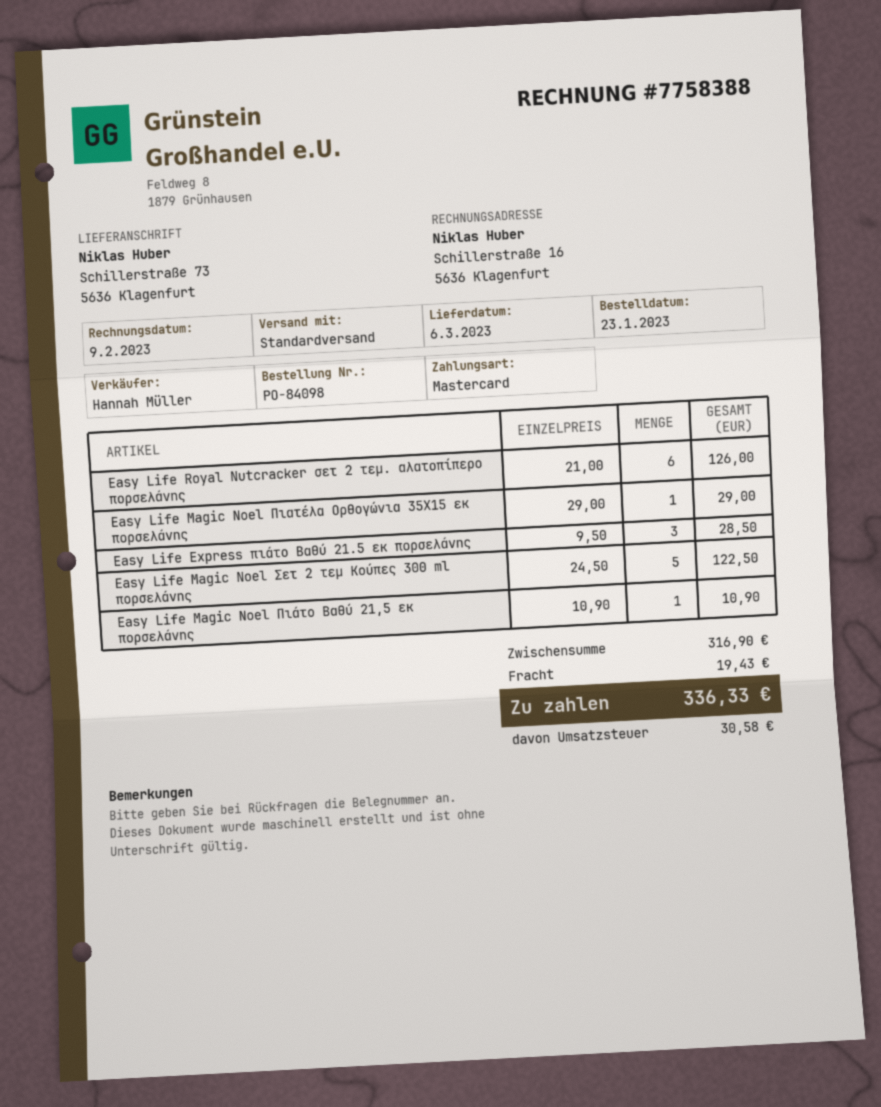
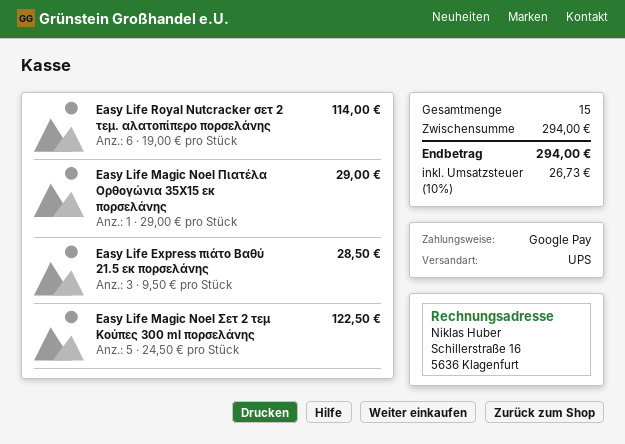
payment method: Mastercard -> Google Pay
shipping method: standard -> UPS
Easy Life Royal Nutcracker σετ 2 τεμ. αλατοπίπερο πορσελάνης: 6 x 21.00 = 126.00 -> 6 x 19.00 = 114.00
Easy Life Magic Noel Πιάτο Βαθύ 21,5 εκ πορσελάνης: 1 x 10.90 = 10.90 -> none
subtotal: 316.90 -> 294.00
shipping: 19.43 -> none
tax: 30.58 -> 26.73
total: 336.33 -> 294.00

